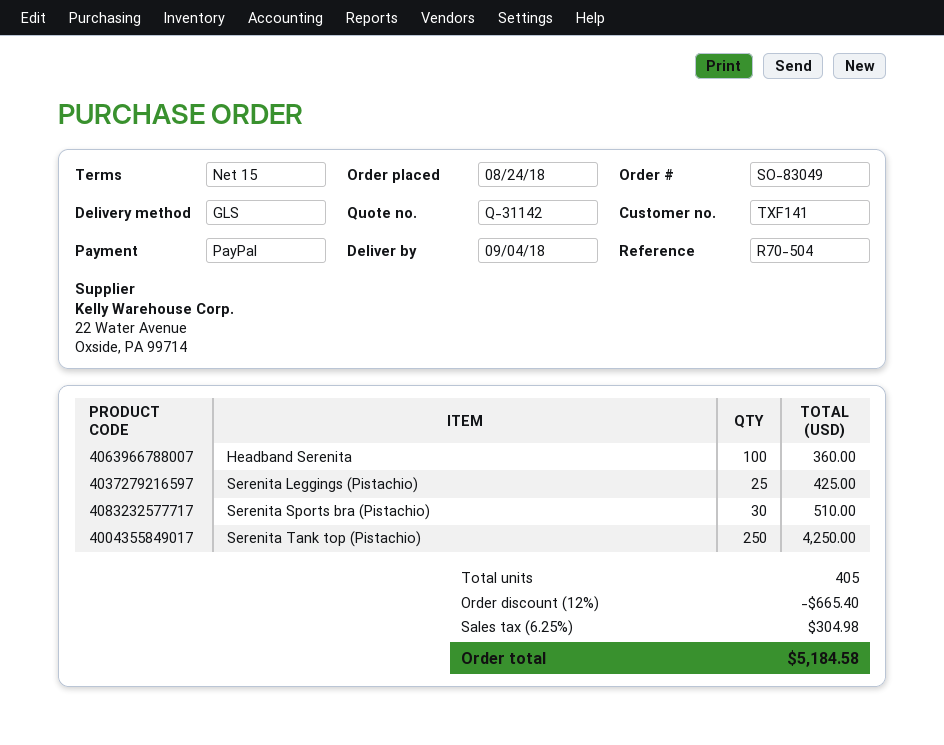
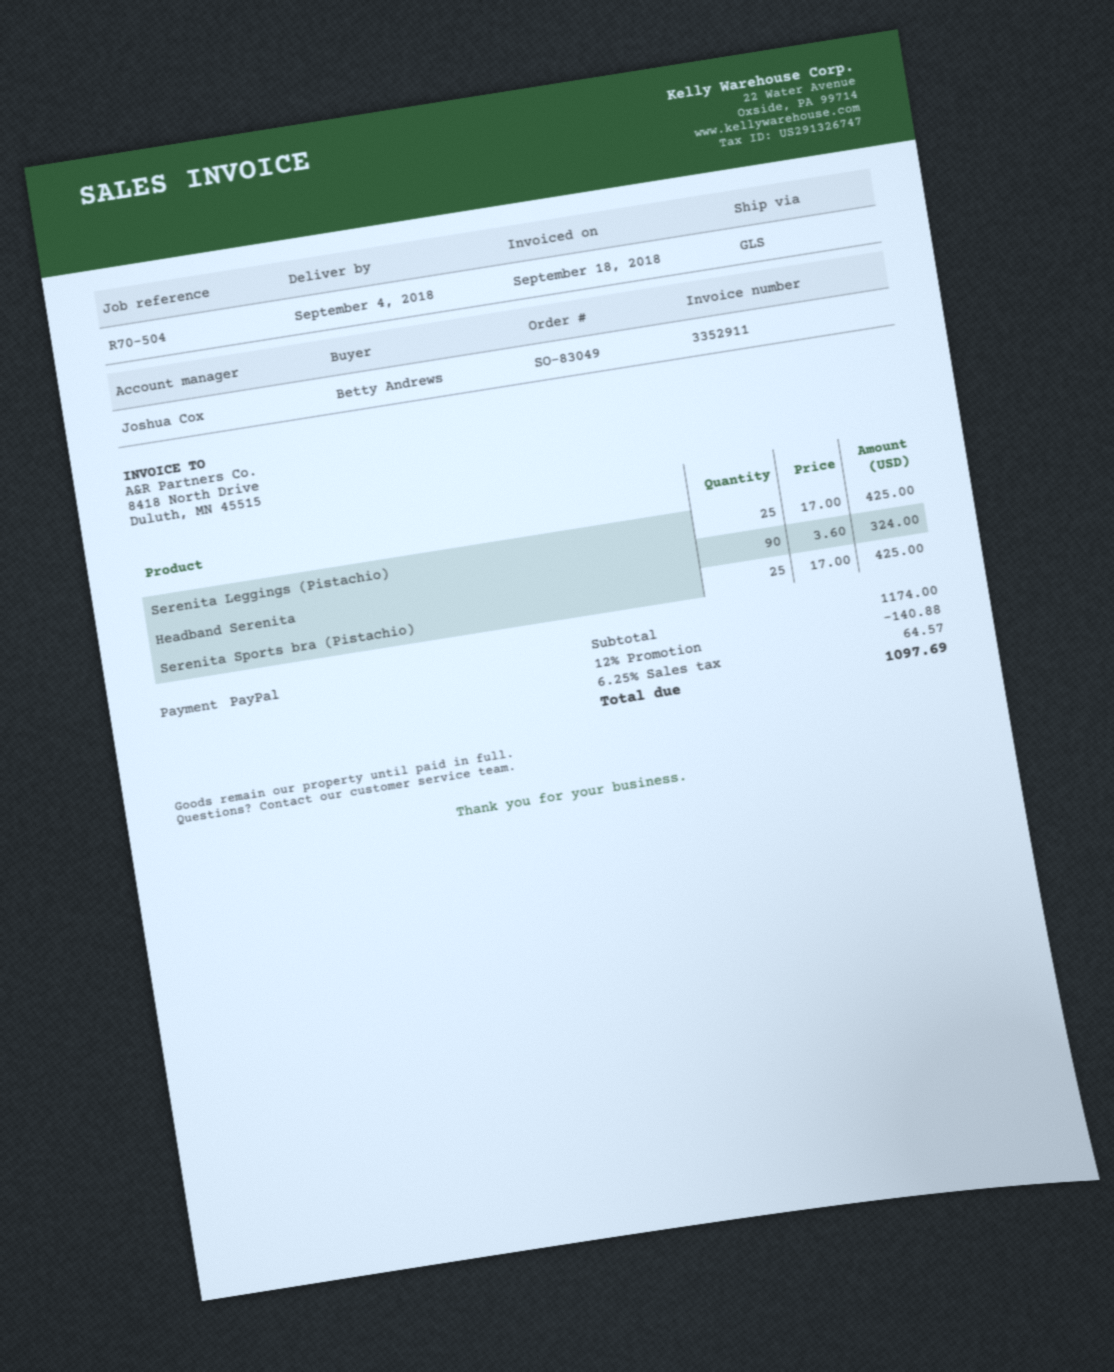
Headband Serenita: 100 for 360.00 -> 90 for 324.00
Serenita Sports bra (Pistachio): 30 for 510.00 -> 25 for 425.00
Serenita Tank top (Pistachio): 250 for 4250.00 -> none
discount: 12% = 665.40 -> 12% = 140.88
tax: 6.25% = 304.98 -> 6.25% = 64.57
total: 5184.58 -> 1097.69

